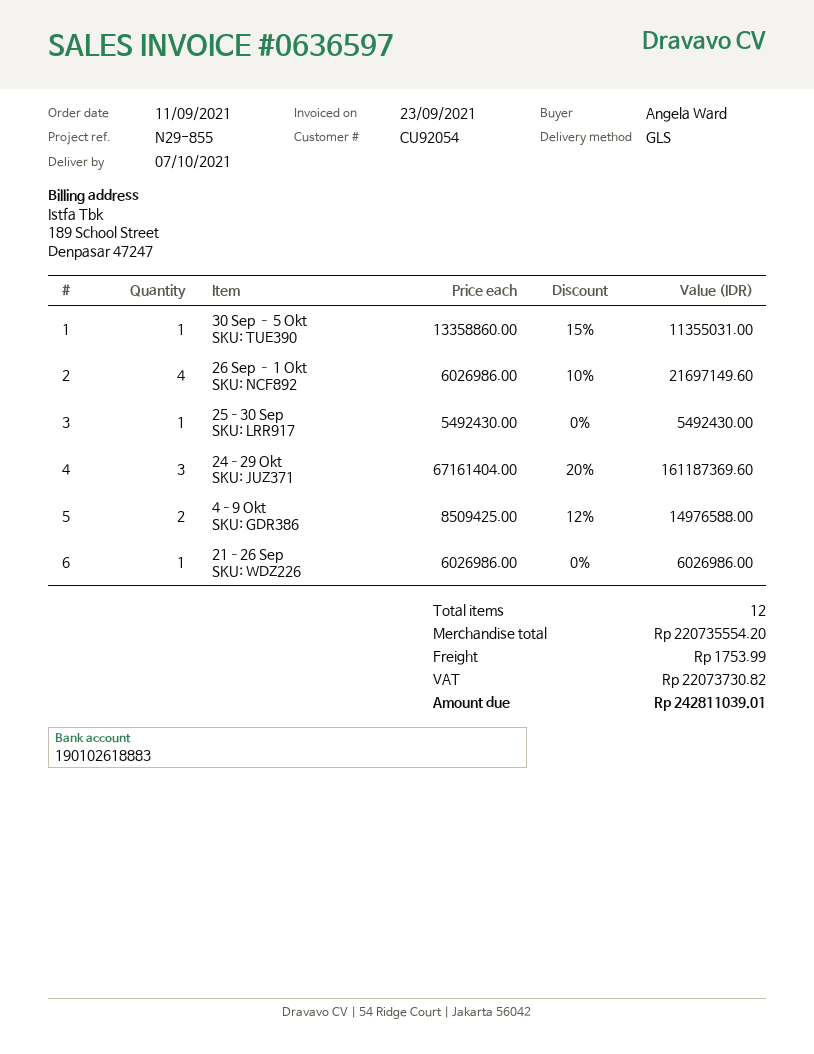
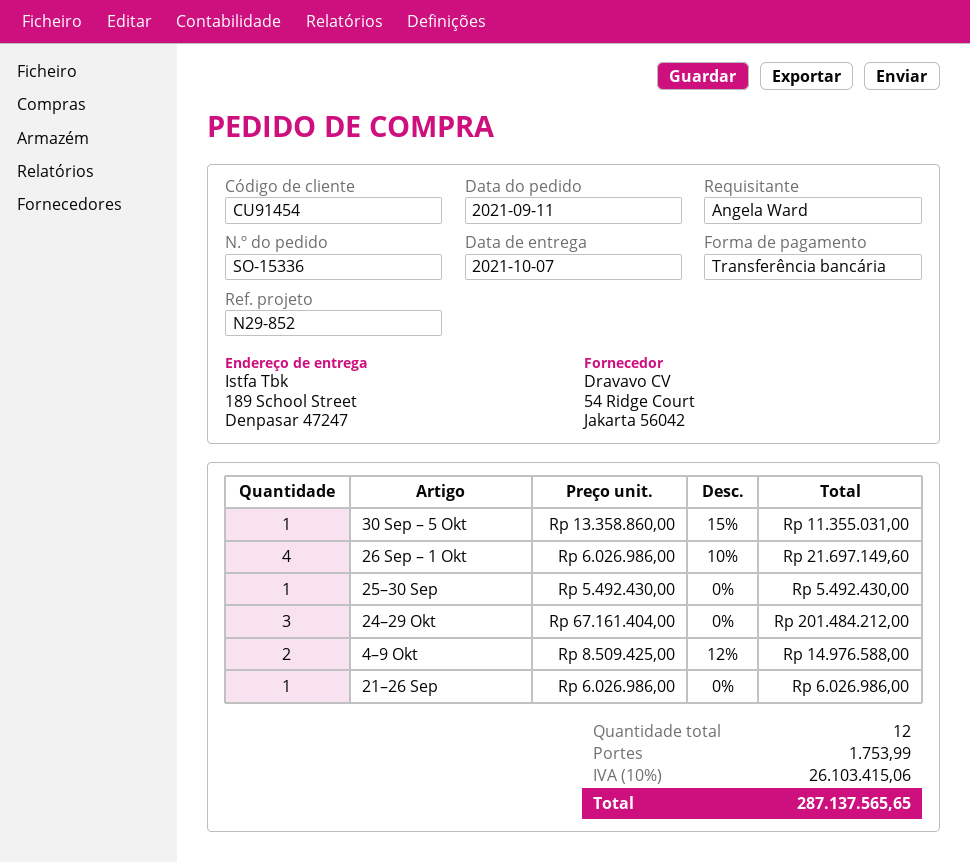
customer number: CU92054 -> CU91454
reference: N29-855 -> N29-852
24–29 Okt: 3 x 67161404.00 - 20% = 161187369.60 -> 3 x 67161404.00 = 201484212.00
tax: 22073730.82 -> 26103415.06
total: 242811039.01 -> 287137565.65

